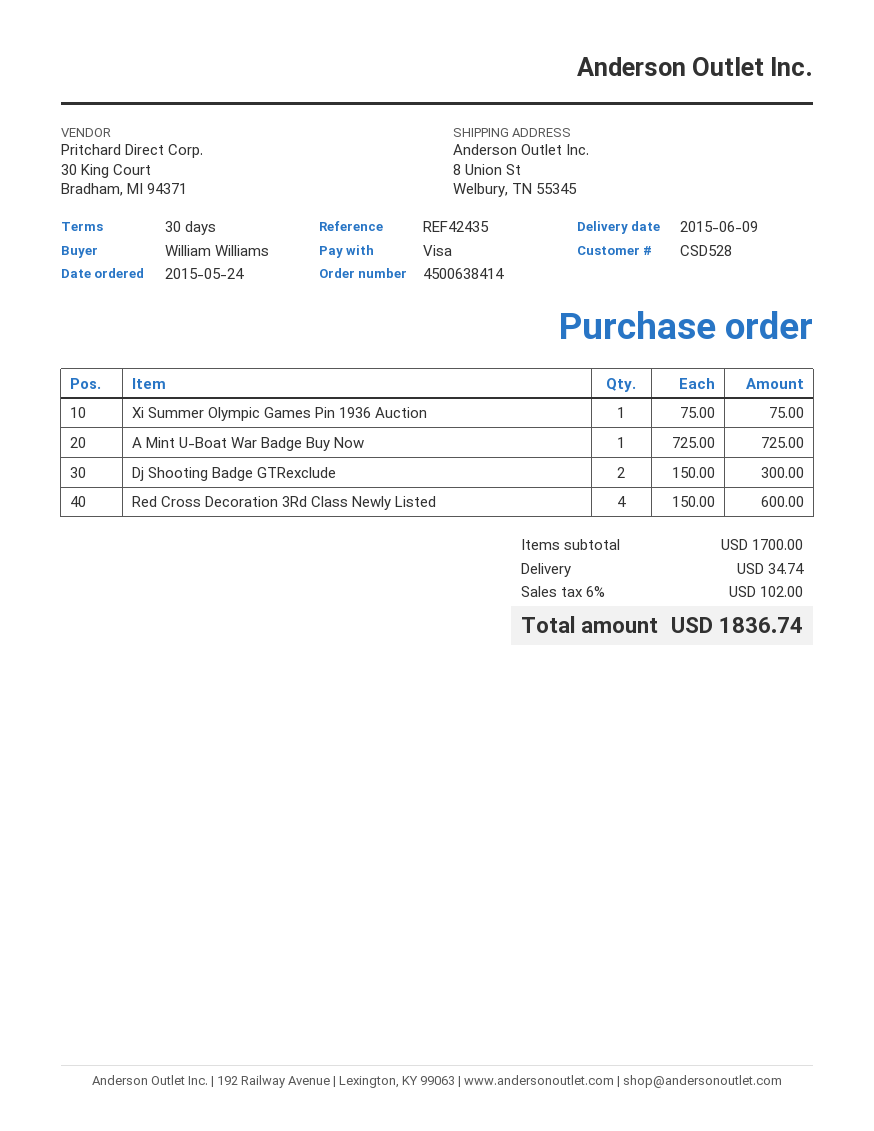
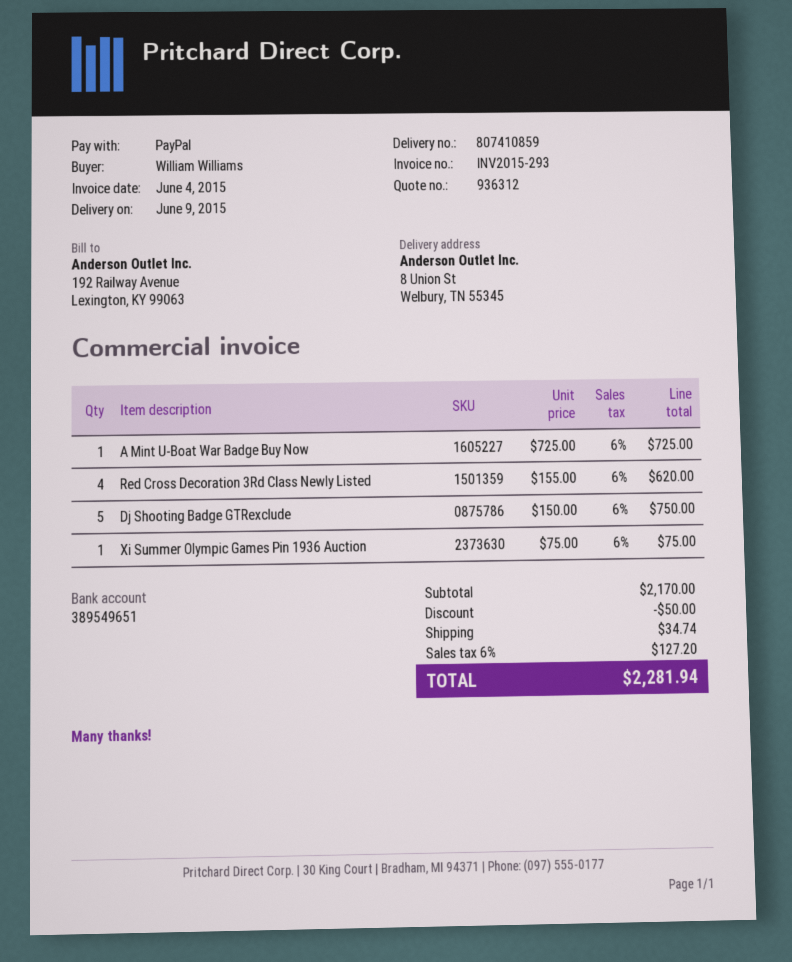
payment method: Visa -> PayPal
Dj Shooting Badge GTRexclude: 2 x 150.00 = 300.00 -> 5 x 150.00 = 750.00
Red Cross Decoration 3Rd Class Newly Listed: 4 x 150.00 = 600.00 -> 4 x 155.00 = 620.00
subtotal: 1700.00 -> 2170.00
discount: none -> 50.00
tax: 6% = 102.00 -> 6% = 127.20
total: 1836.74 -> 2281.94

